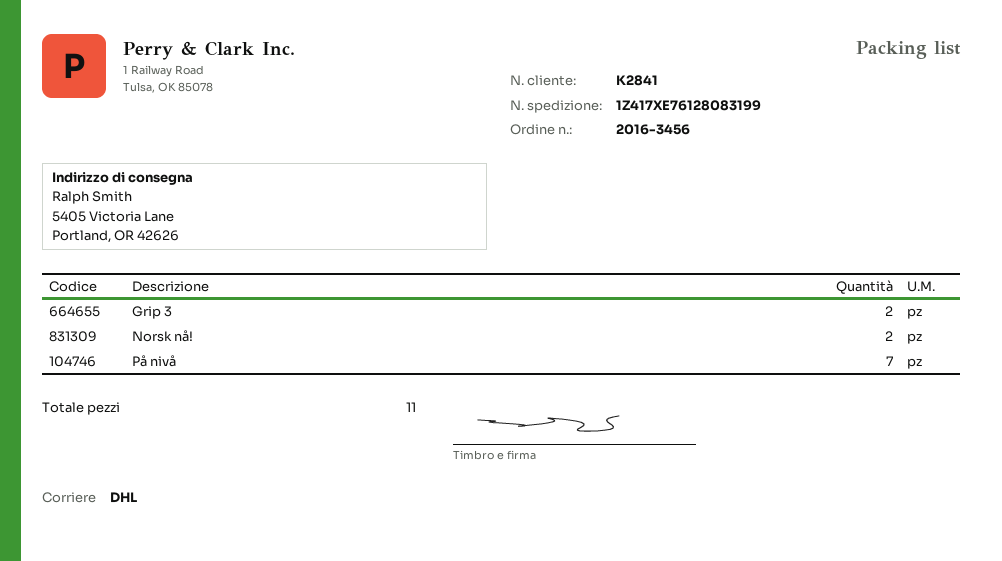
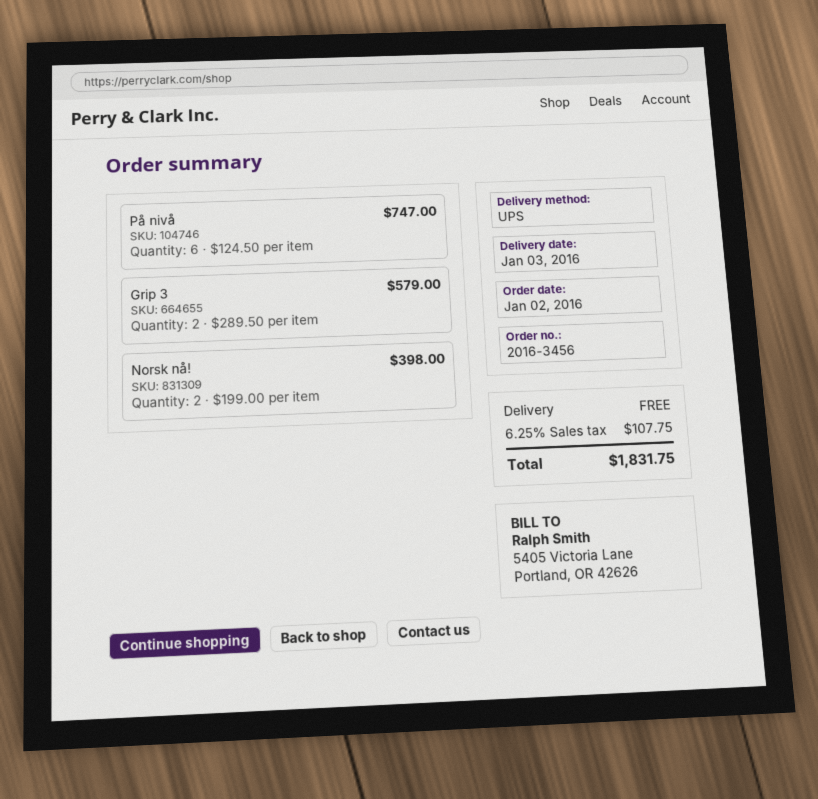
shipping method: DHL -> UPS
På nivå: 7 -> 6

